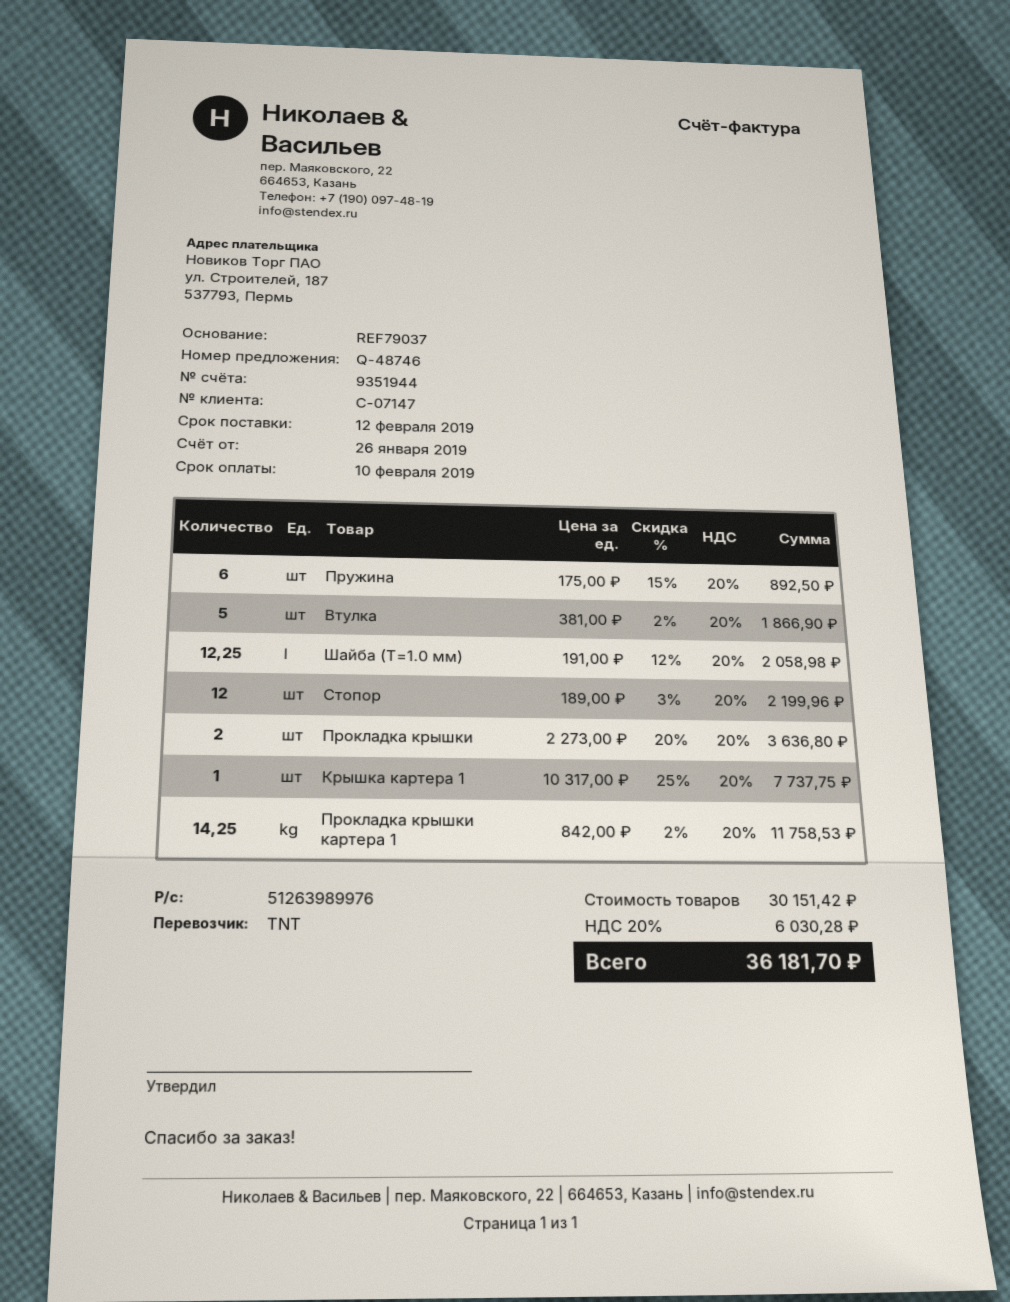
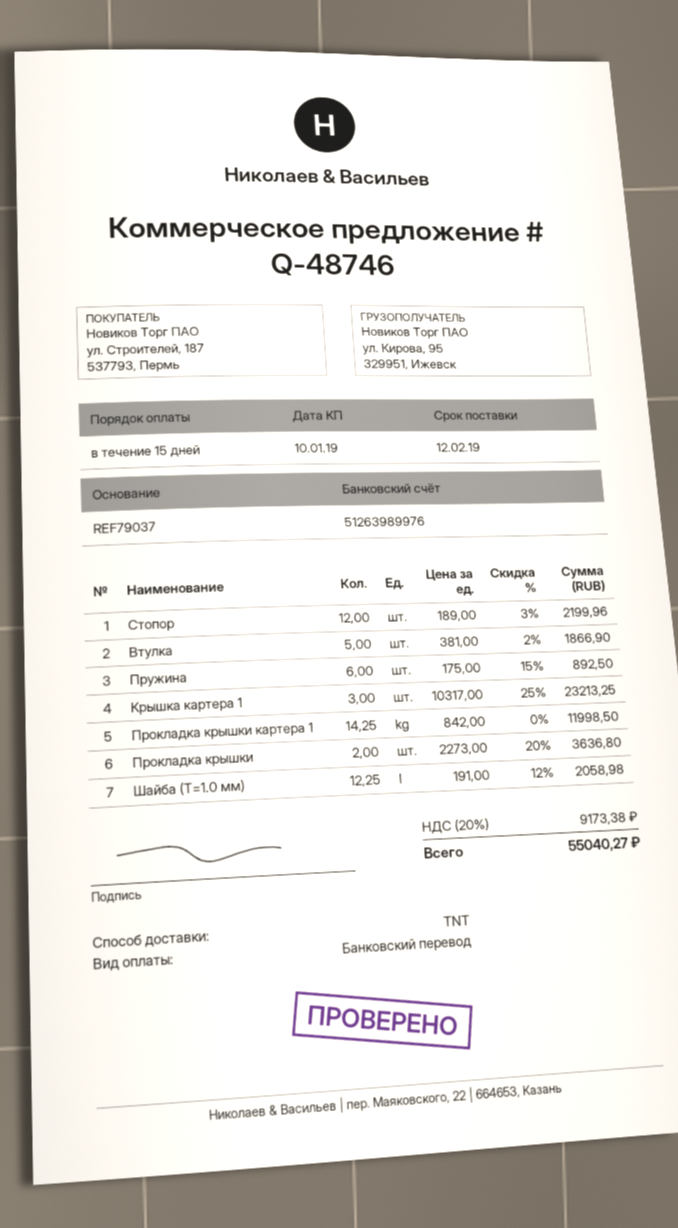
Крышка картера 1: 1 x 10317.00 - 25% = 7737.75 -> 3 x 10317.00 - 25% = 23213.25
Прокладка крышки картера 1: 14.25 x 842.00 - 2% = 11758.53 -> 14.25 x 842.00 = 11998.50
tax: 20% = 6030.28 -> 20% = 9173.38
total: 36181.70 -> 55040.27

